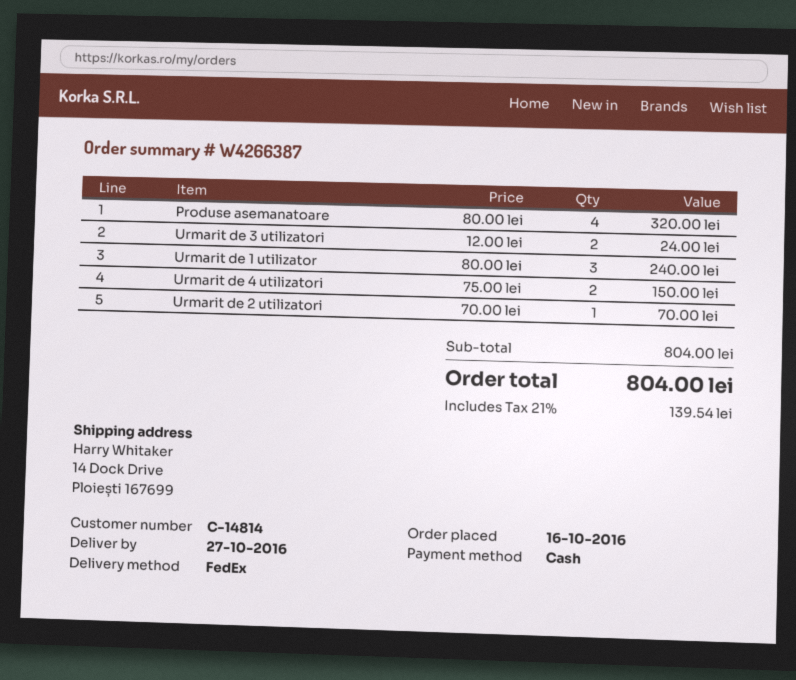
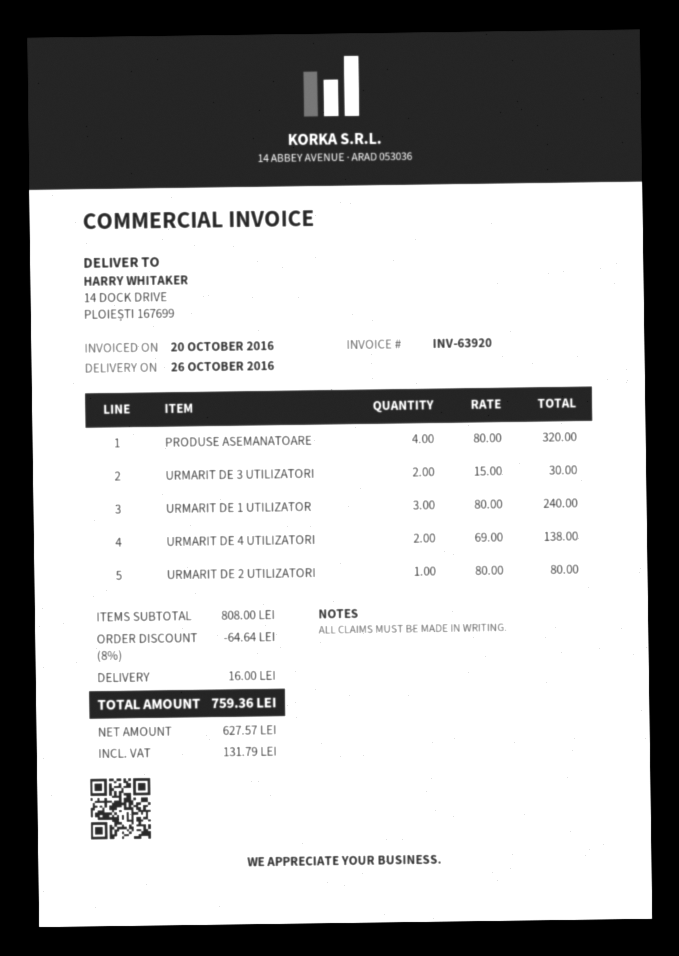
delivery date: 2016-10-27 -> 2016-10-26
Urmarit de 3 utilizatori: 2 x 12.00 = 24.00 -> 2 x 15.00 = 30.00
Urmarit de 4 utilizatori: 2 x 75.00 = 150.00 -> 2 x 69.00 = 138.00
Urmarit de 2 utilizatori: 1 x 70.00 = 70.00 -> 1 x 80.00 = 80.00
subtotal: 804.00 -> 808.00
discount: none -> 8% = 64.64
shipping: none -> 16.00
tax: 139.54 -> 131.79
total: 804.00 -> 759.36

